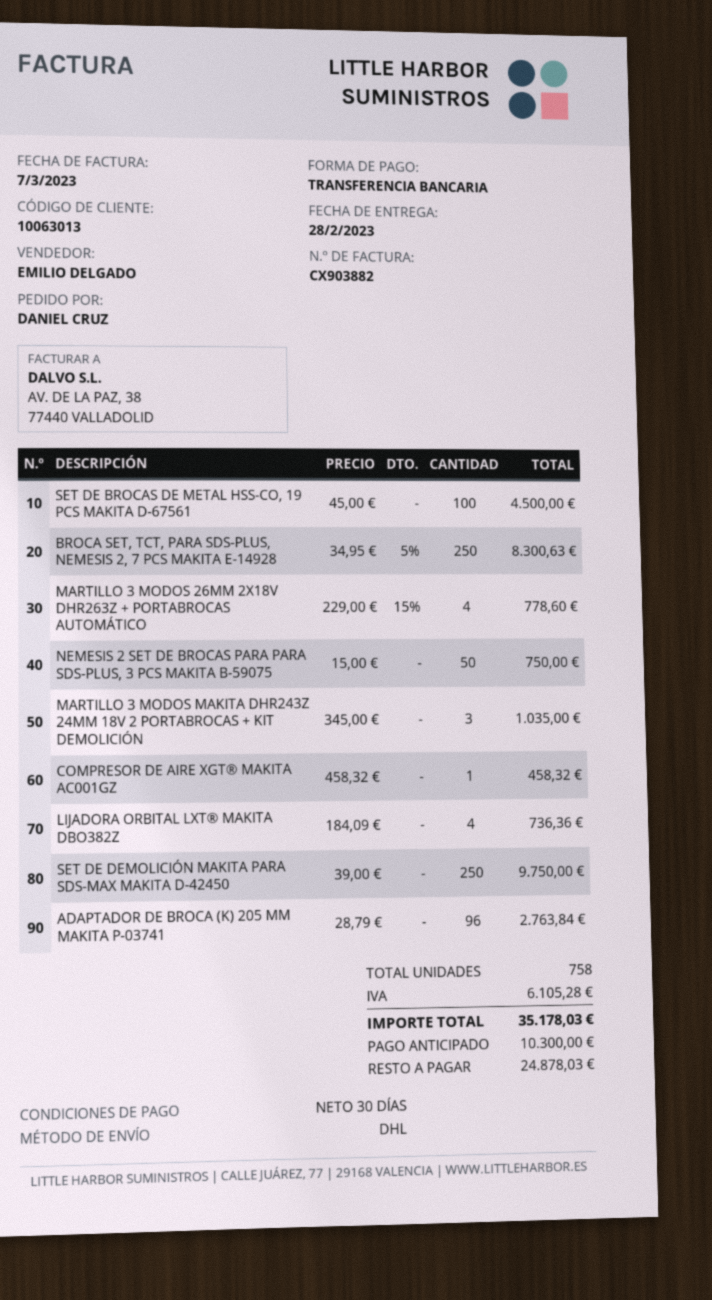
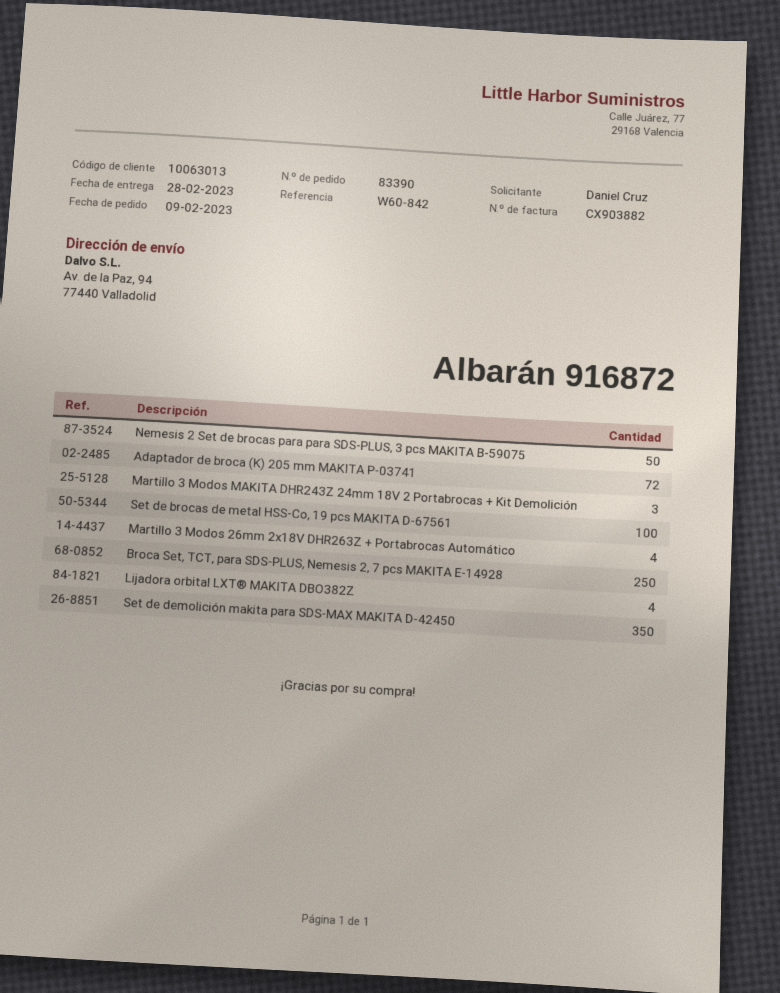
COMPRESOR DE AIRE XGT® MAKITA AC001GZ: 1 -> none
SET DE DEMOLICIÓN MAKITA PARA SDS-MAX MAKITA D-42450: 250 -> 350
ADAPTADOR DE BROCA (K) 205 MM MAKITA P-03741: 96 -> 72

